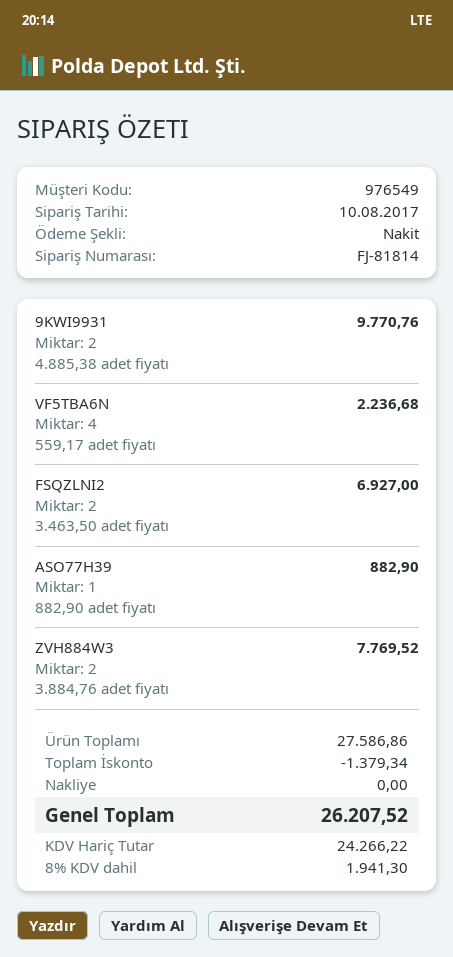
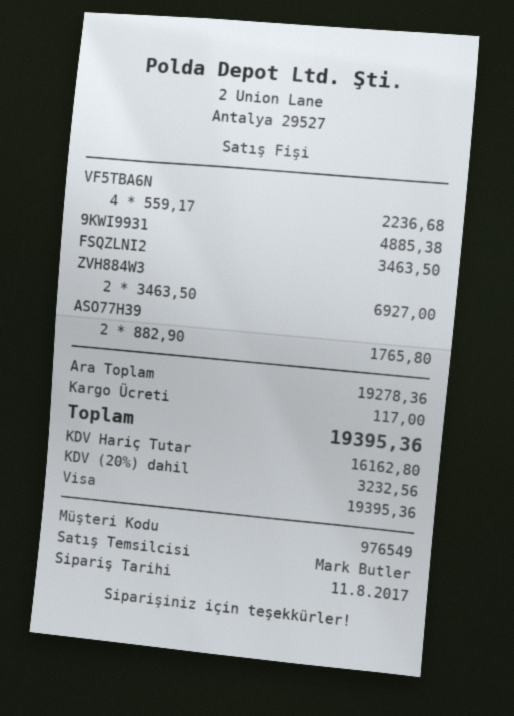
order date: 2017-08-10 -> 2017-08-11
payment method: cash -> Visa
9KWI9931: 2 x 4885.38 = 9770.76 -> 1 x 4885.38 = 4885.38
FSQZLNI2: 2 x 3463.50 = 6927.00 -> 1 x 3463.50 = 3463.50
ASO77H39: 1 x 882.90 = 882.90 -> 2 x 882.90 = 1765.80
ZVH884W3: 2 x 3884.76 = 7769.52 -> 2 x 3463.50 = 6927.00
subtotal: 27586.86 -> 19278.36
discount: 1379.34 -> none
shipping: 0.00 -> 117.00
net: 24266.22 -> 16162.80
tax: 8% = 1941.30 -> 20% = 3232.56
total: 26207.52 -> 19395.36

